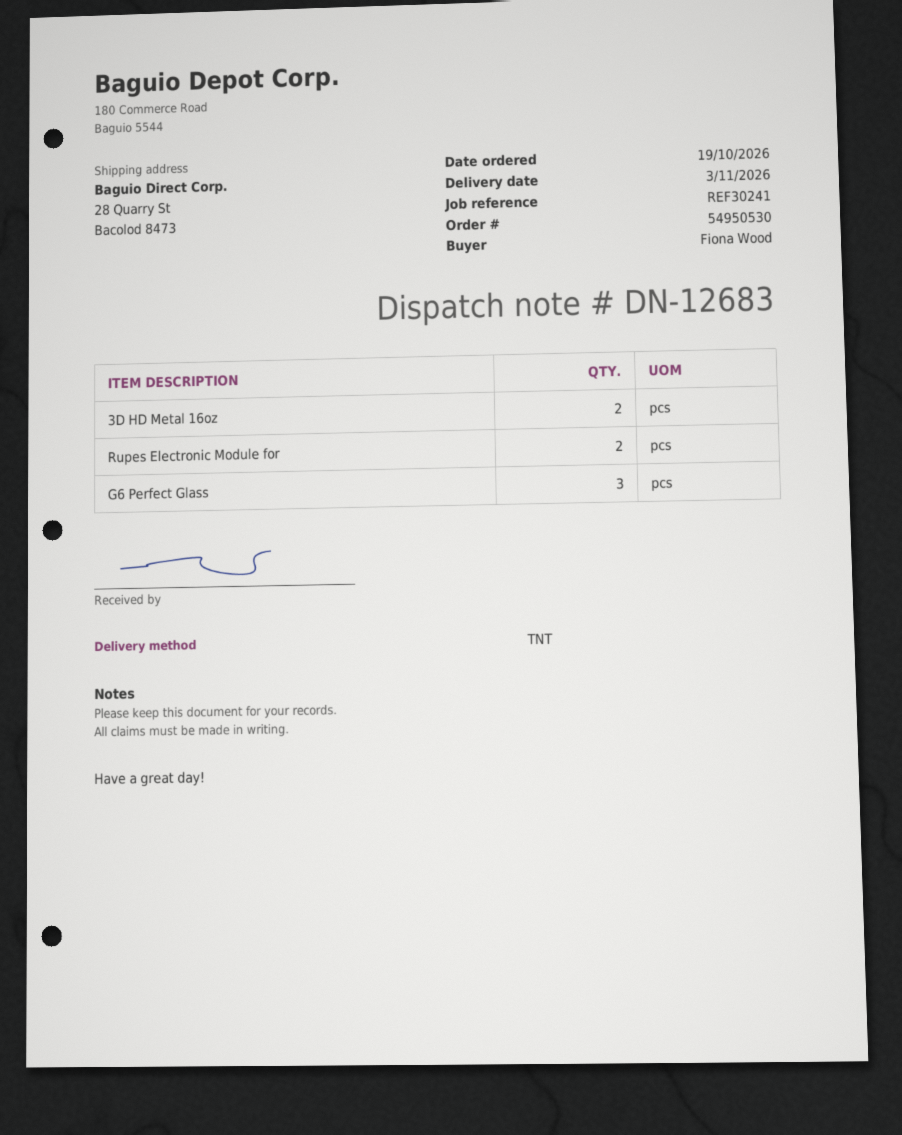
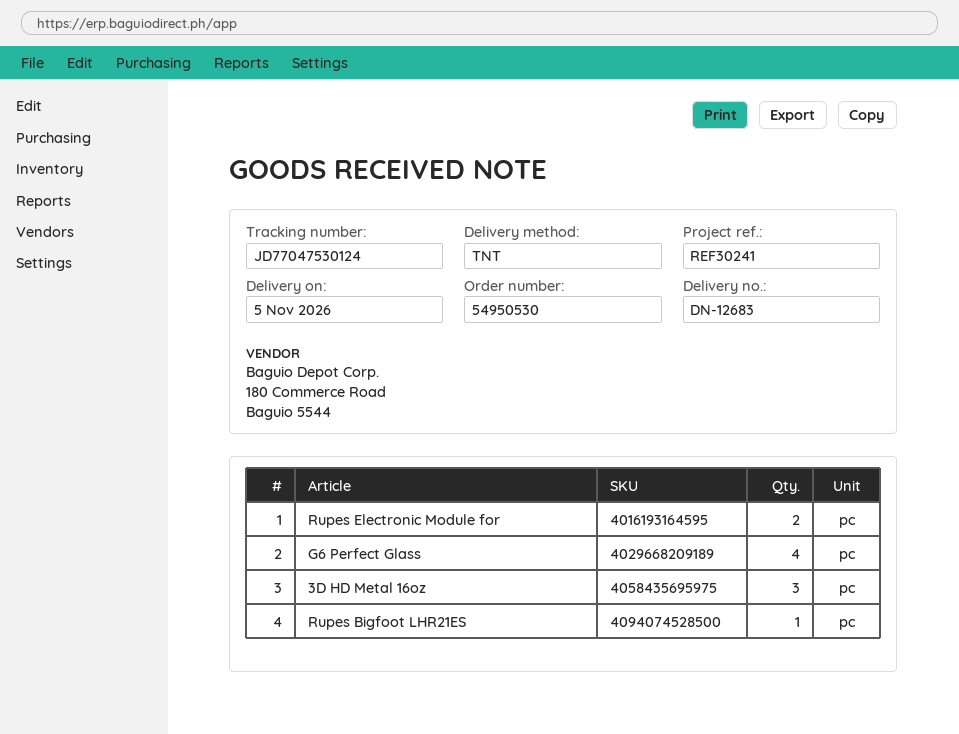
delivery date: 2026-11-03 -> 2026-11-05
3D HD Metal 16oz: 2 -> 3
G6 Perfect Glass: 3 -> 4
Rupes Bigfoot LHR21ES: none -> 1

